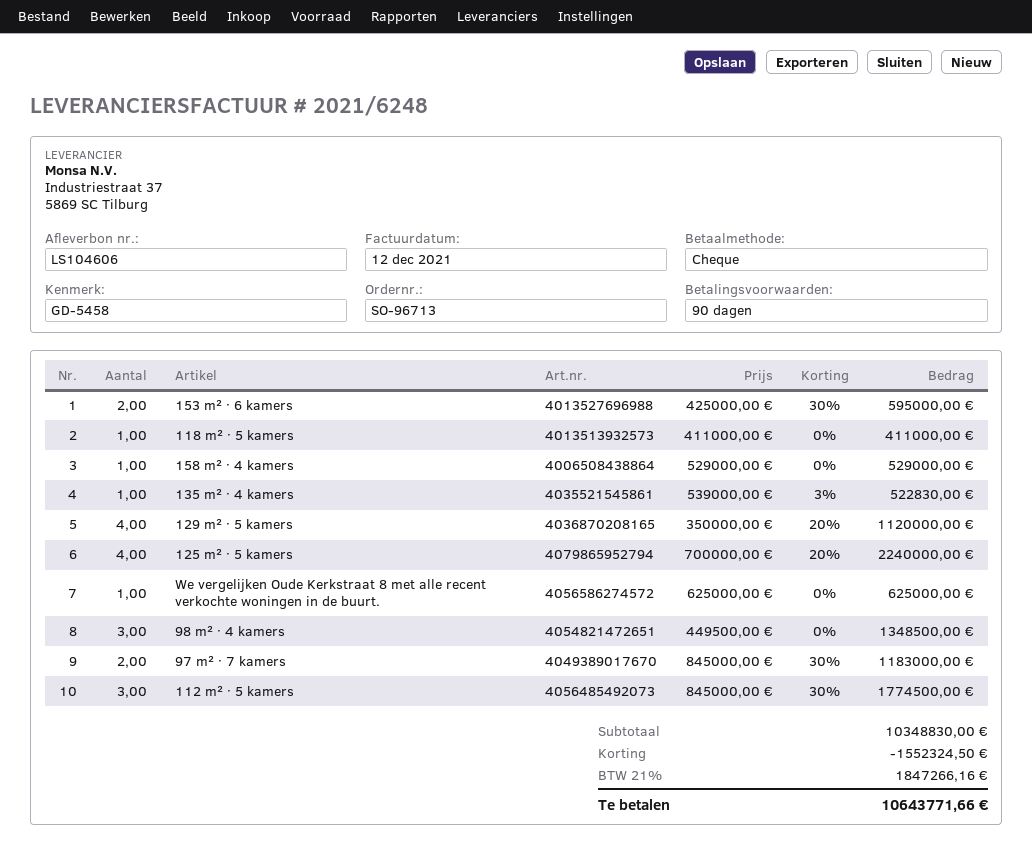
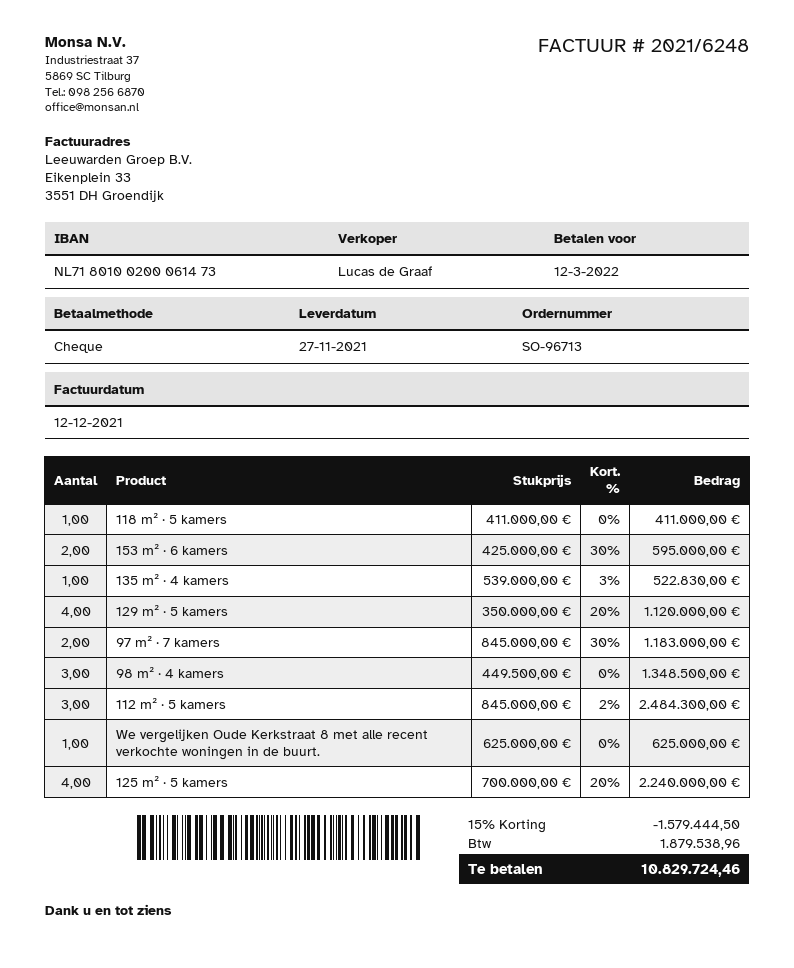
158 m² · 4 kamers: 1 x 529000.00 = 529000.00 -> none
112 m² · 5 kamers: 3 x 845000.00 - 30% = 1774500.00 -> 3 x 845000.00 - 2% = 2484300.00
discount: 1552324.50 -> 1579444.50
tax: 1847266.16 -> 1879538.96
total: 10643771.66 -> 10829724.46

